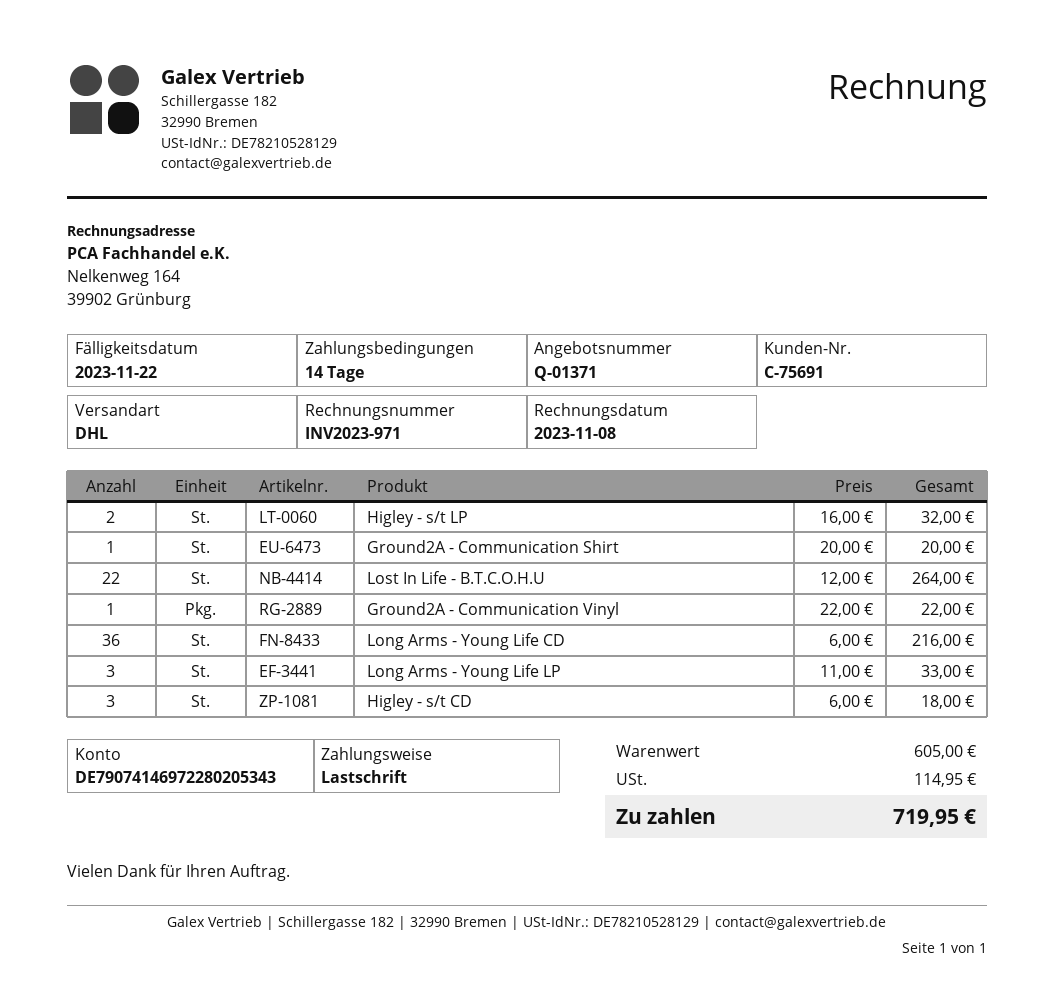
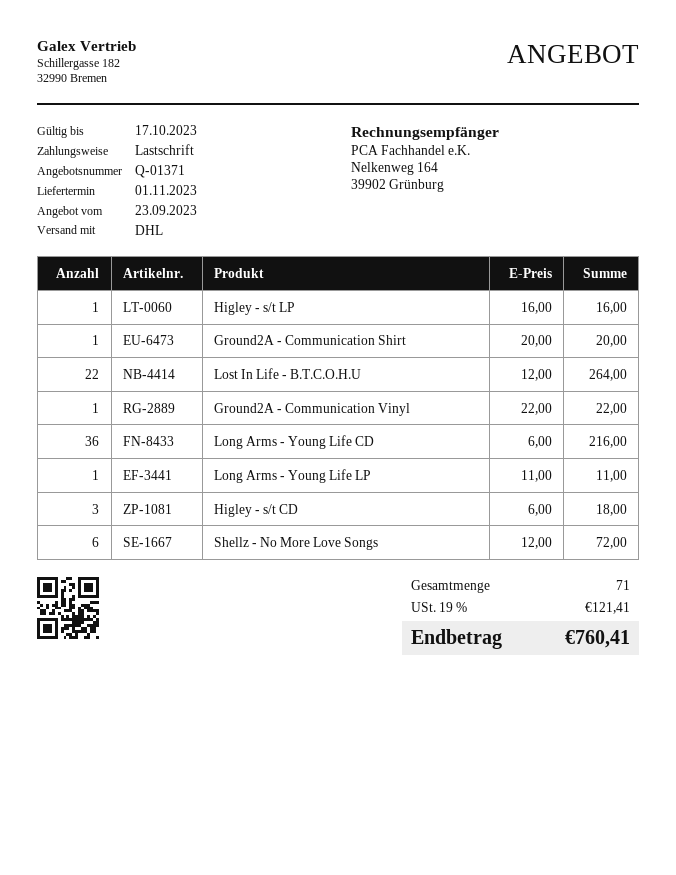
Higley - s/t LP: 2 x 16.00 = 32.00 -> 1 x 16.00 = 16.00
Long Arms - Young Life LP: 3 x 11.00 = 33.00 -> 1 x 11.00 = 11.00
Shellz - No More Love Songs: none -> 6 x 12.00 = 72.00
tax: 114.95 -> 121.41
total: 719.95 -> 760.41

